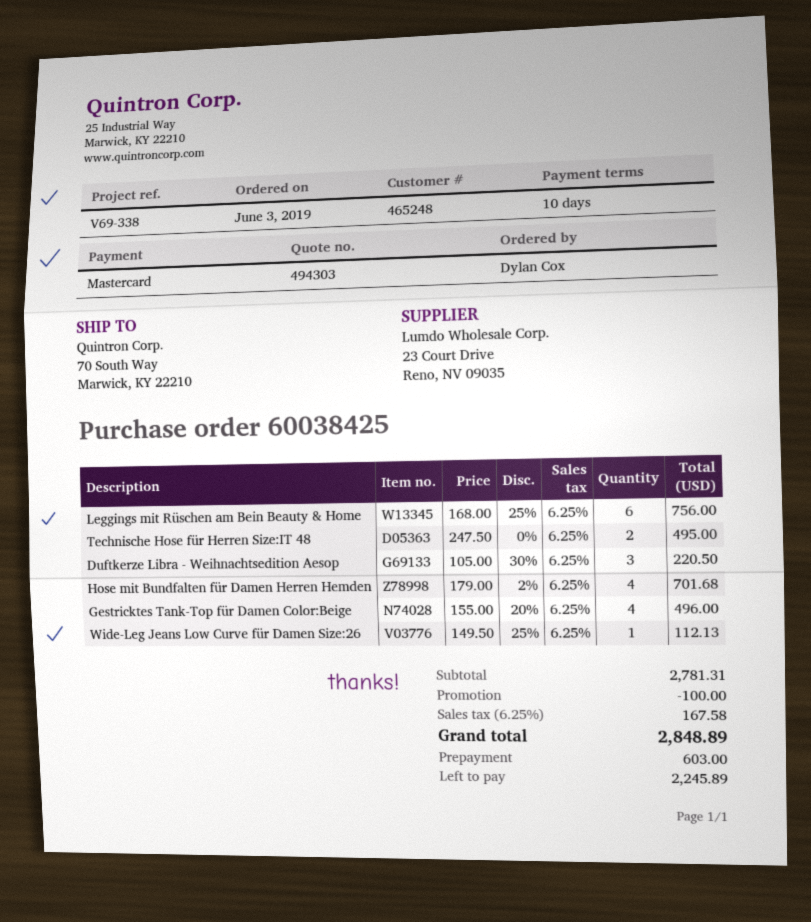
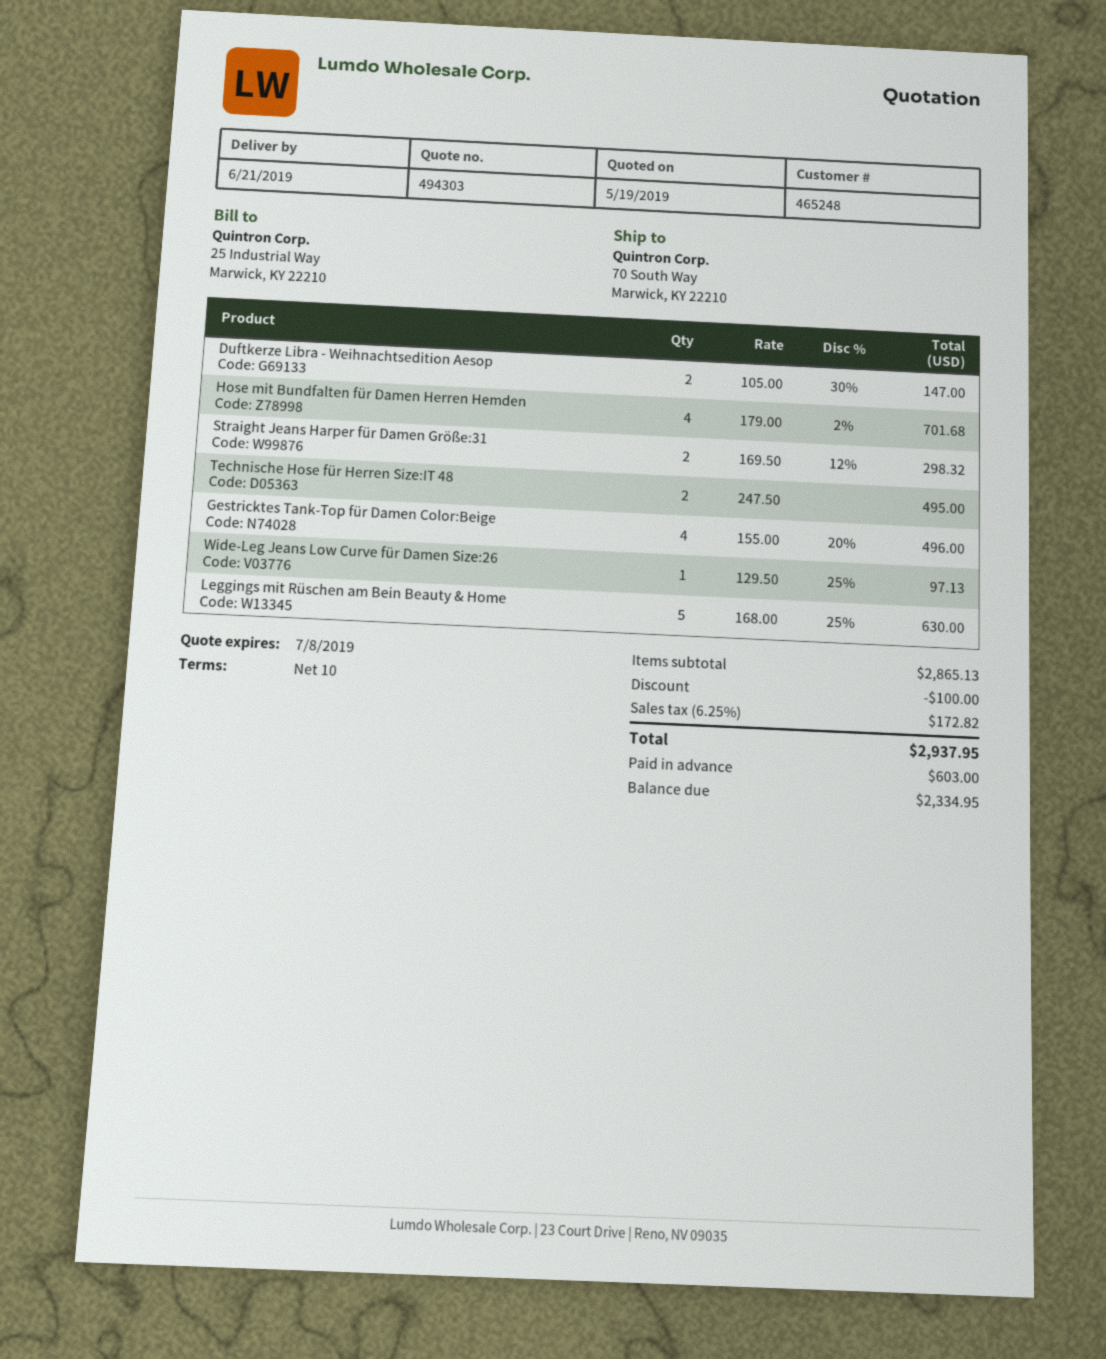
Leggings mit Rüschen am Bein Beauty & Home: 6 x 168.00 - 25% = 756.00 -> 5 x 168.00 - 25% = 630.00
Duftkerze Libra - Weihnachtsedition Aesop: 3 x 105.00 - 30% = 220.50 -> 2 x 105.00 - 30% = 147.00
Wide-Leg Jeans Low Curve für Damen Size:26: 1 x 149.50 - 25% = 112.13 -> 1 x 129.50 - 25% = 97.13
Straight Jeans Harper für Damen Größe:31: none -> 2 x 169.50 - 12% = 298.32
subtotal: 2781.31 -> 2865.13
tax: 6.25% = 167.58 -> 6.25% = 172.82
total: 2848.89 -> 2937.95
balance: 2245.89 -> 2334.95

